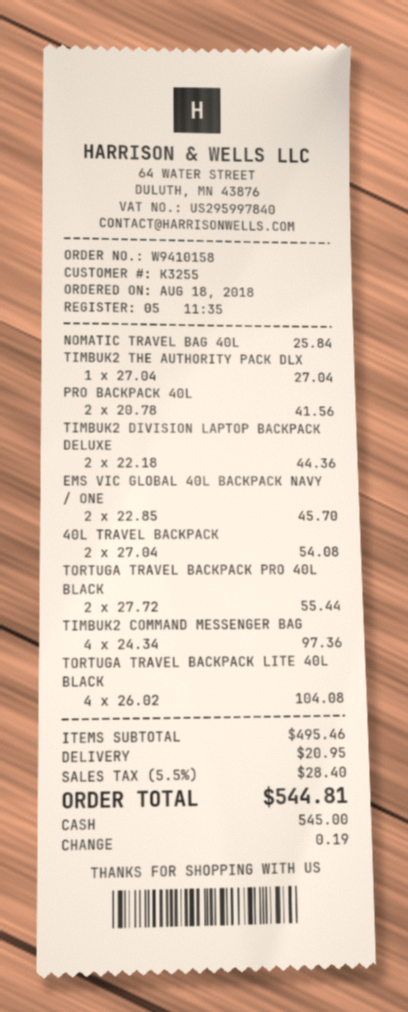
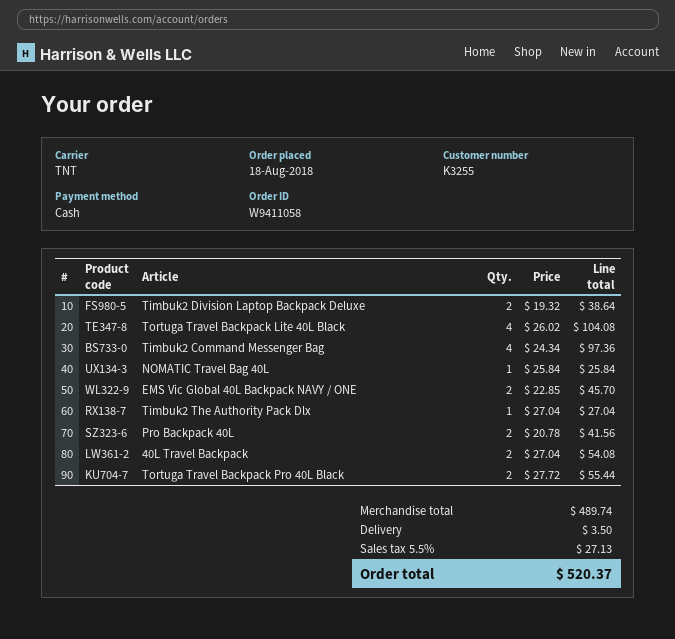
order number: W9410158 -> W9411058
TIMBUK2 DIVISION LAPTOP BACKPACK DELUXE: 2 x 22.18 = 44.36 -> 2 x 19.32 = 38.64
subtotal: 495.46 -> 489.74
shipping: 20.95 -> 3.50
tax: 5.5% = 28.40 -> 5.5% = 27.13
total: 544.81 -> 520.37

